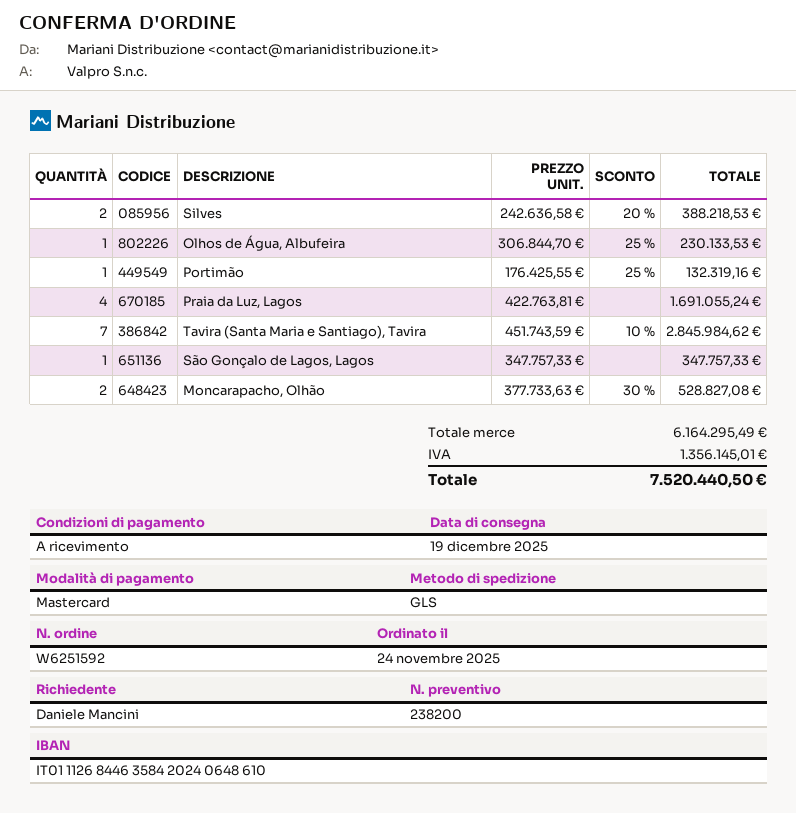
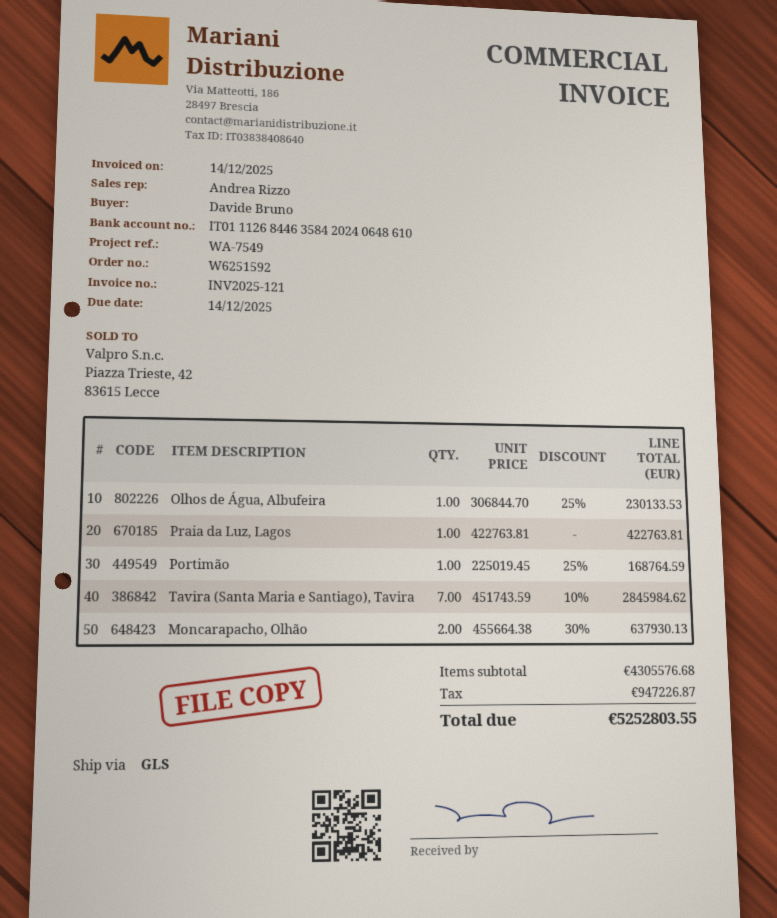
ordered by: Daniele Mancini -> Davide Bruno
Silves: 2 x 242636.58 - 20% = 388218.53 -> none
Portimão: 1 x 176425.55 - 25% = 132319.16 -> 1 x 225019.45 - 25% = 168764.59
Praia da Luz, Lagos: 4 x 422763.81 = 1691055.24 -> 1 x 422763.81 = 422763.81
São Gonçalo de Lagos, Lagos: 1 x 347757.33 = 347757.33 -> none
Moncarapacho, Olhão: 2 x 377733.63 - 30% = 528827.08 -> 2 x 455664.38 - 30% = 637930.13
subtotal: 6164295.49 -> 4305576.68
tax: 1356145.01 -> 947226.87
total: 7520440.50 -> 5252803.55

